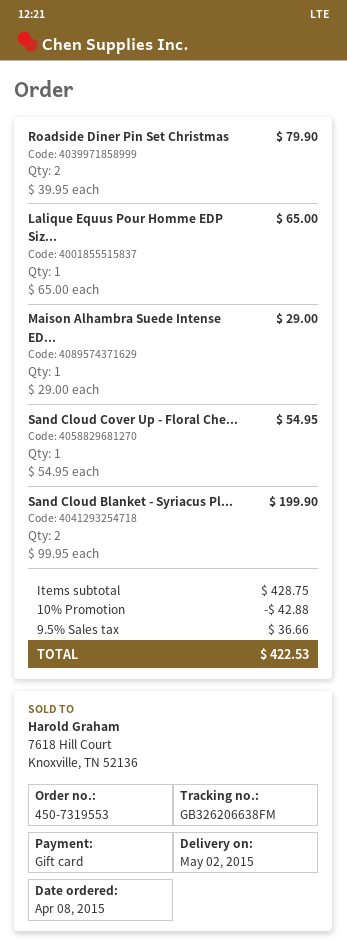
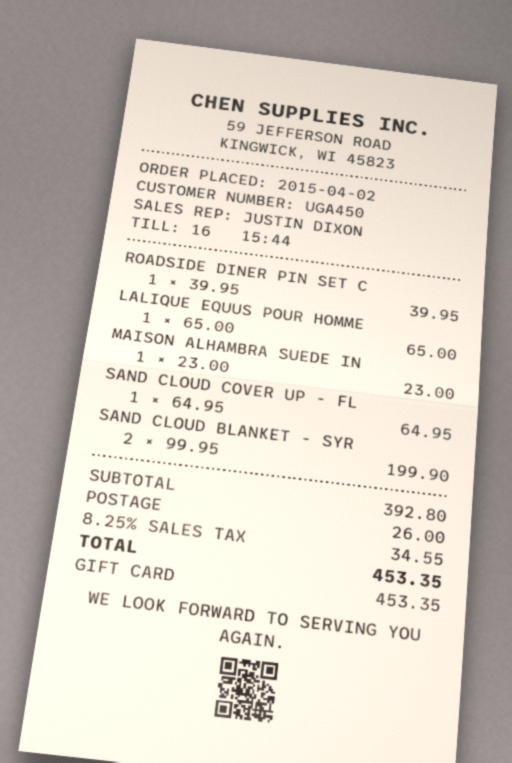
order date: 2015-04-08 -> 2015-04-02
Roadside Diner Pin Set Christmas: 2 x 39.95 = 79.90 -> 1 x 39.95 = 39.95
Maison Alhambra Suede Intense ED...: 1 x 29.00 = 29.00 -> 1 x 23.00 = 23.00
Sand Cloud Cover Up - Floral Che...: 1 x 54.95 = 54.95 -> 1 x 64.95 = 64.95
subtotal: 428.75 -> 392.80
discount: 10% = 42.88 -> none
shipping: none -> 26.00
tax: 9.5% = 36.66 -> 8.25% = 34.55
total: 422.53 -> 453.35

